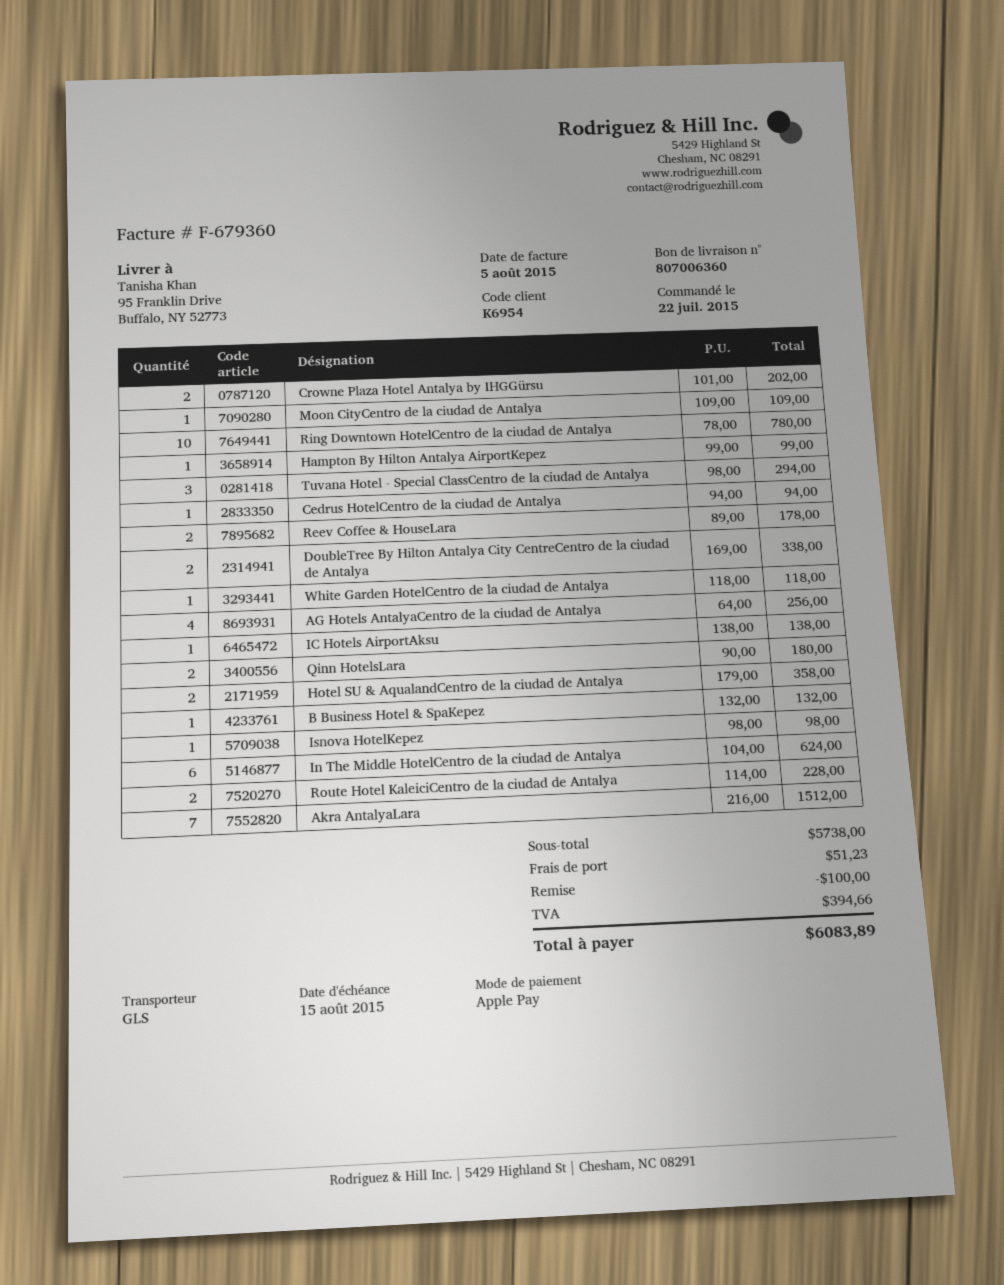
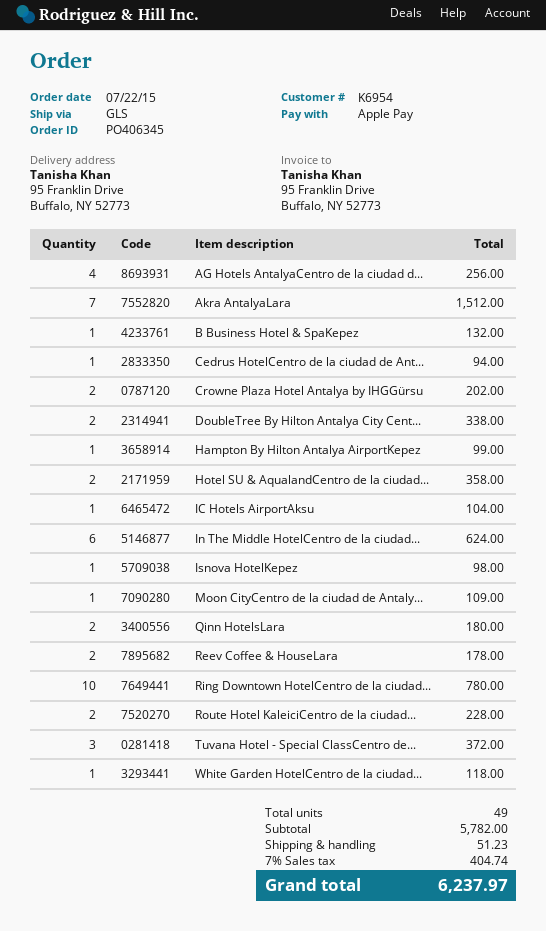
Tuvana Hotel - Special ClassCentro de la ciudad de Antalya: 3 for 294.00 -> 3 for 372.00
IC Hotels AirportAksu: 1 for 138.00 -> 1 for 104.00
subtotal: 5738.00 -> 5782.00
discount: 100.00 -> none
tax: 394.66 -> 404.74
total: 6083.89 -> 6237.97

